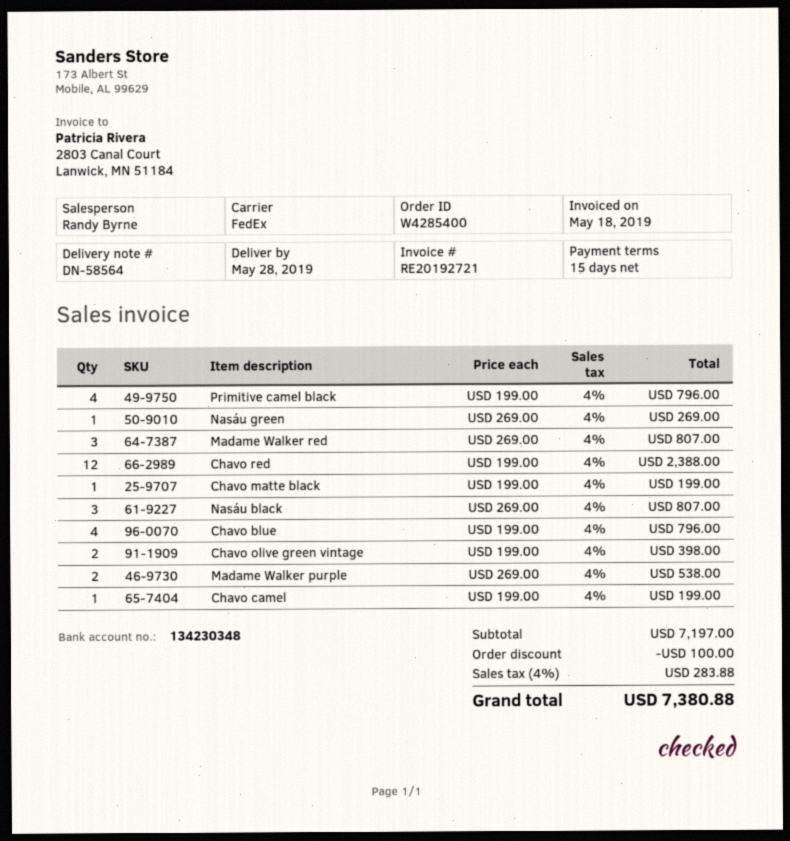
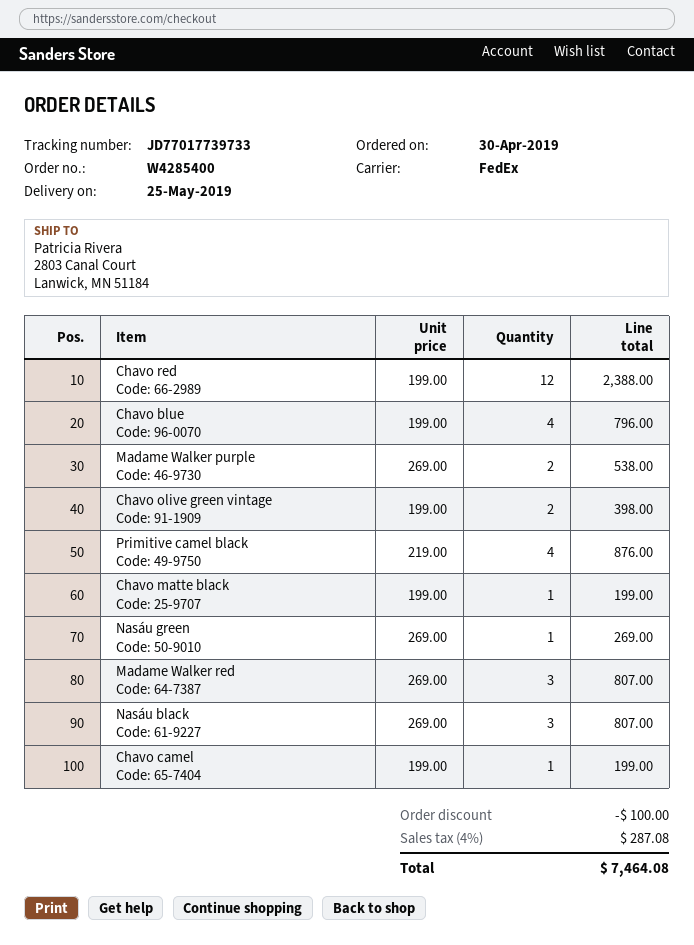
delivery date: 2019-05-28 -> 2019-05-25
Primitive camel black: 4 x 199.00 = 796.00 -> 4 x 219.00 = 876.00
tax: 4% = 283.88 -> 4% = 287.08
total: 7380.88 -> 7464.08

